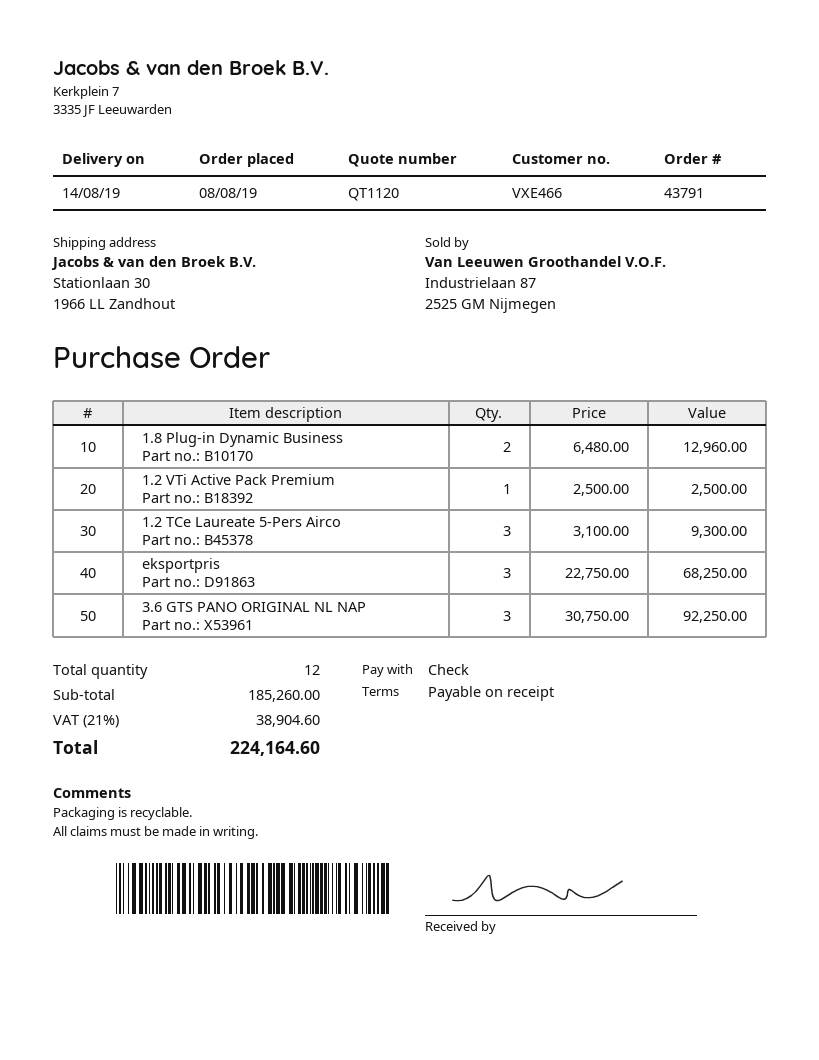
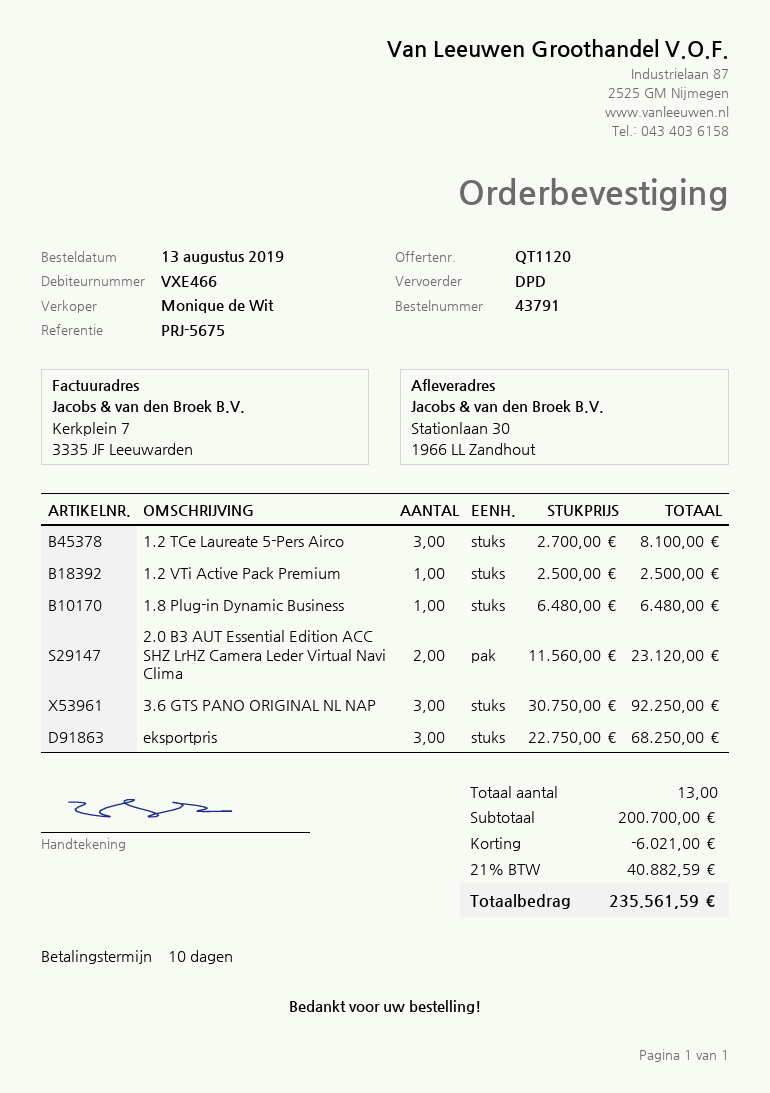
order date: 2019-08-08 -> 2019-08-13
payment terms: on receipt -> 10 days
1.8 Plug-in Dynamic Business: 2 x 6480.00 = 12960.00 -> 1 x 6480.00 = 6480.00
1.2 TCe Laureate 5-Pers Airco: 3 x 3100.00 = 9300.00 -> 3 x 2700.00 = 8100.00
2.0 B3 AUT Essential Edition ACC SHZ LrHZ Camera Leder Virtual Navi Clima: none -> 2 x 11560.00 = 23120.00
total quantity: 12 -> 13
subtotal: 185260.00 -> 200700.00
discount: none -> 6021.00
tax: 21% = 38904.60 -> 21% = 40882.59
total: 224164.60 -> 235561.59

